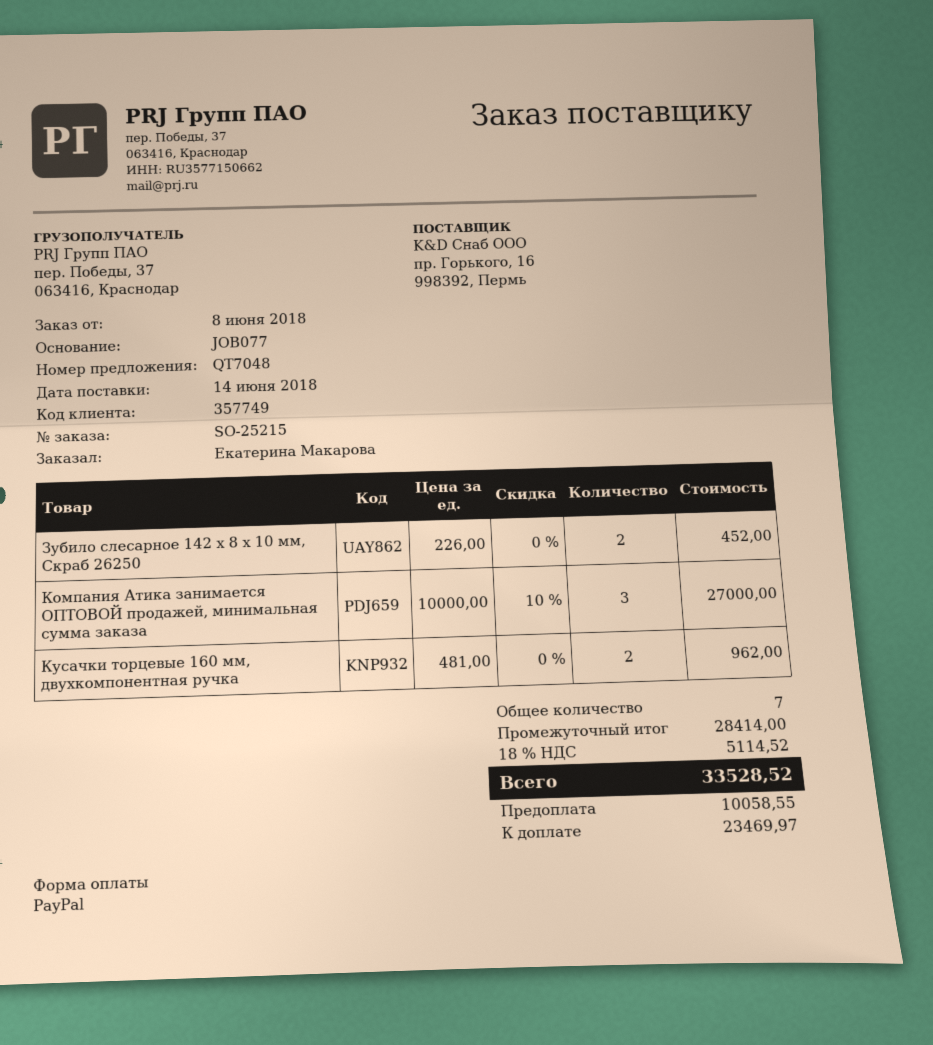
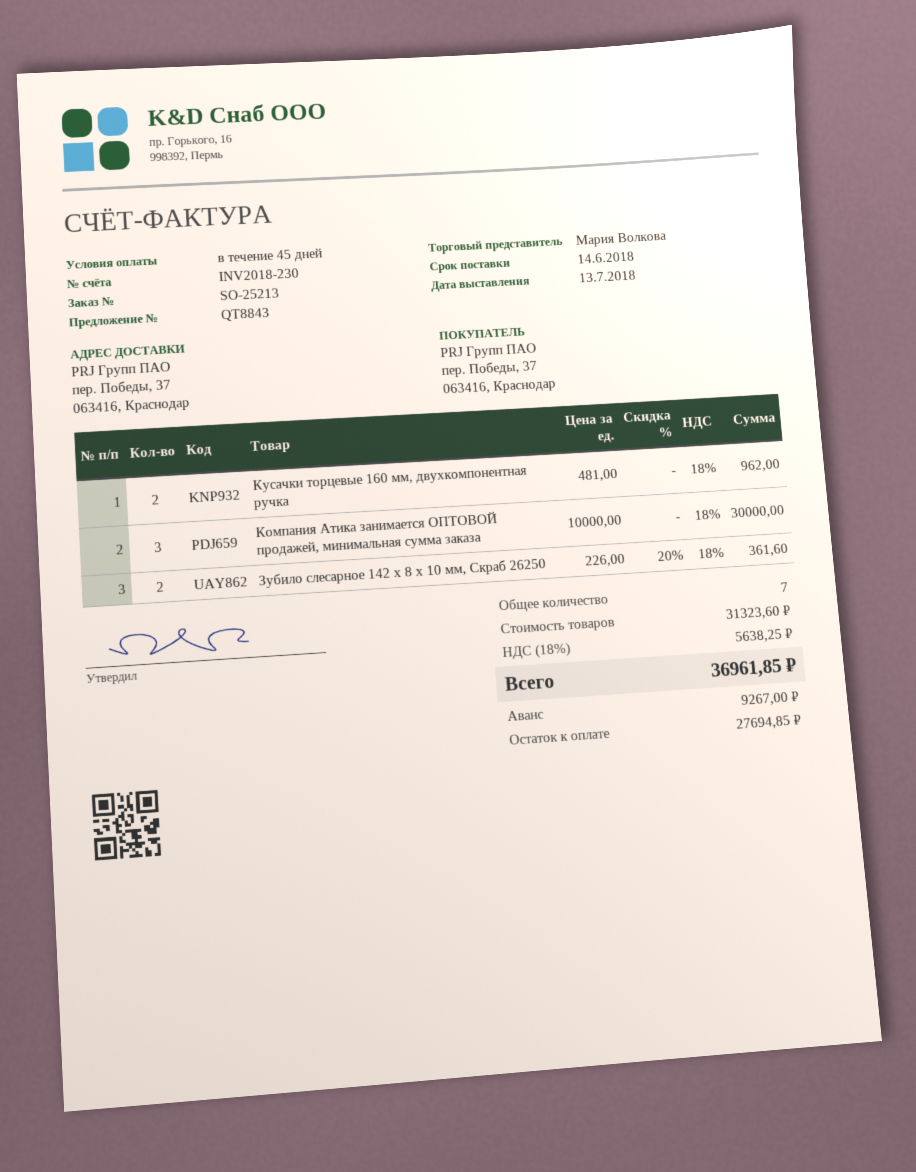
quote number: QT7048 -> QT8843
order number: SO-25215 -> SO-25213
Зубило слесарное 142 х 8 х 10 мм, Скраб 26250: 2 x 226.00 = 452.00 -> 2 x 226.00 - 20% = 361.60
Компания Атика занимается ОПТОВОЙ продажей, минимальная сумма заказа: 3 x 10000.00 - 10% = 27000.00 -> 3 x 10000.00 = 30000.00
subtotal: 28414.00 -> 31323.60
tax: 18% = 5114.52 -> 18% = 5638.25
total: 33528.52 -> 36961.85
deposit: 10058.55 -> 9267.00
balance: 23469.97 -> 27694.85

